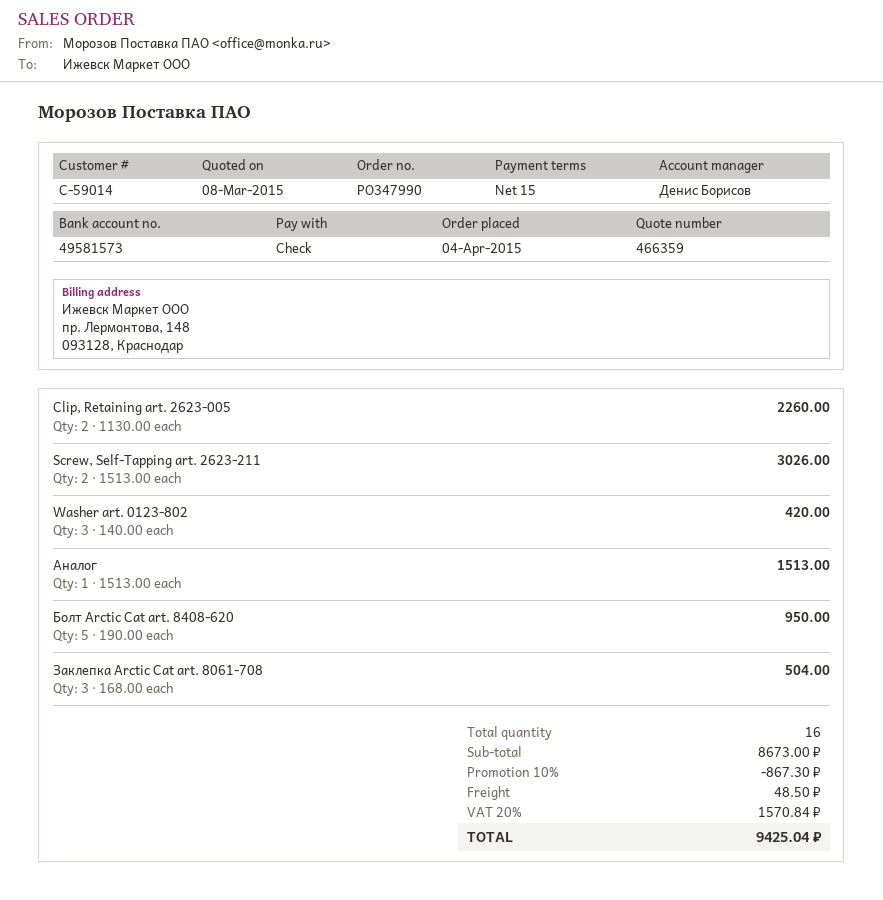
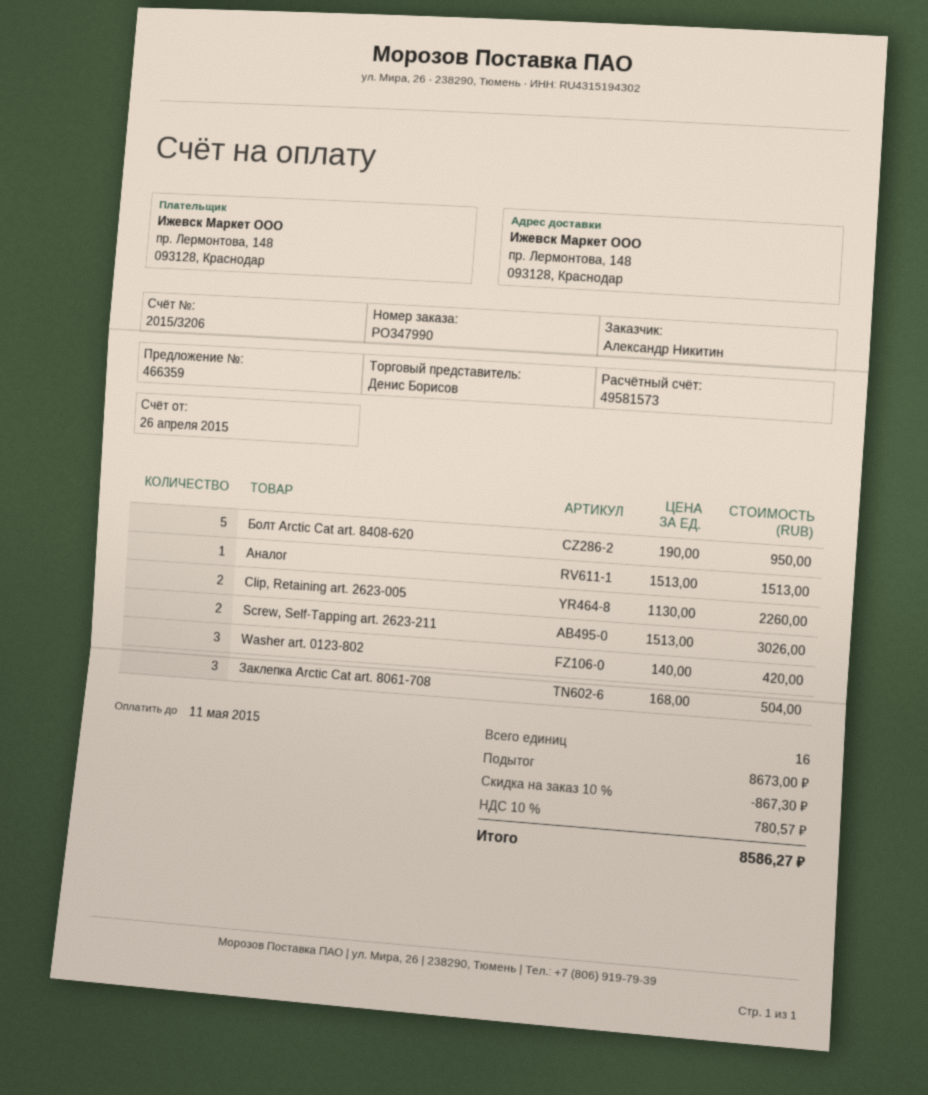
shipping: 48.50 -> none
tax: 20% = 1570.84 -> 10% = 780.57
total: 9425.04 -> 8586.27

